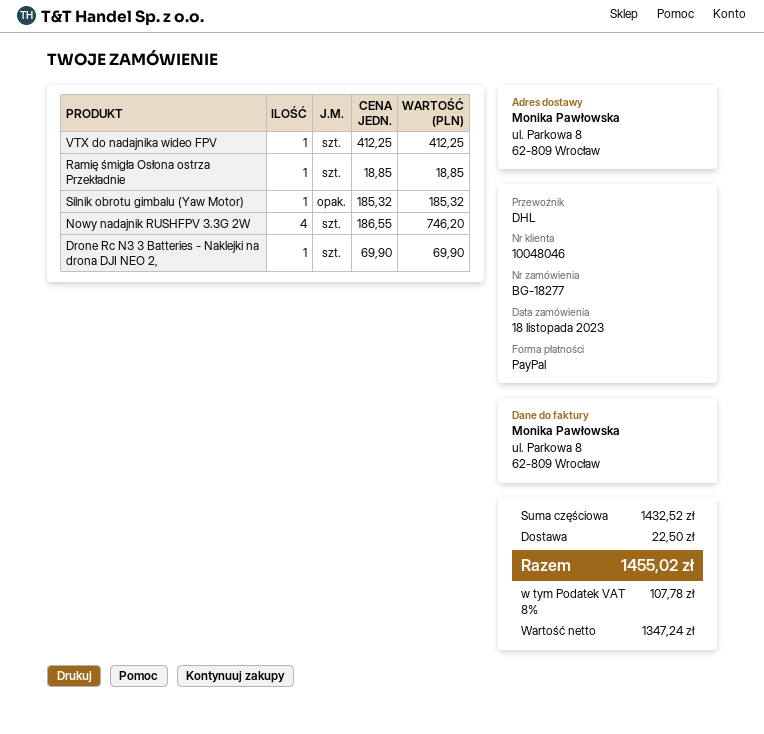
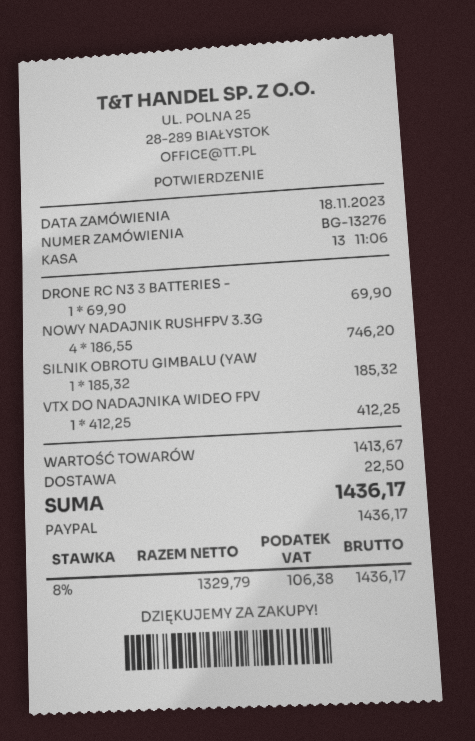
order number: BG-18277 -> BG-13276
Ramię śmigła Osłona ostrza Przekładnie: 1 x 18.85 = 18.85 -> none
subtotal: 1432.52 -> 1413.67
net: 1347.24 -> 1329.79
tax: 8% = 107.78 -> 8% = 106.38
total: 1455.02 -> 1436.17

